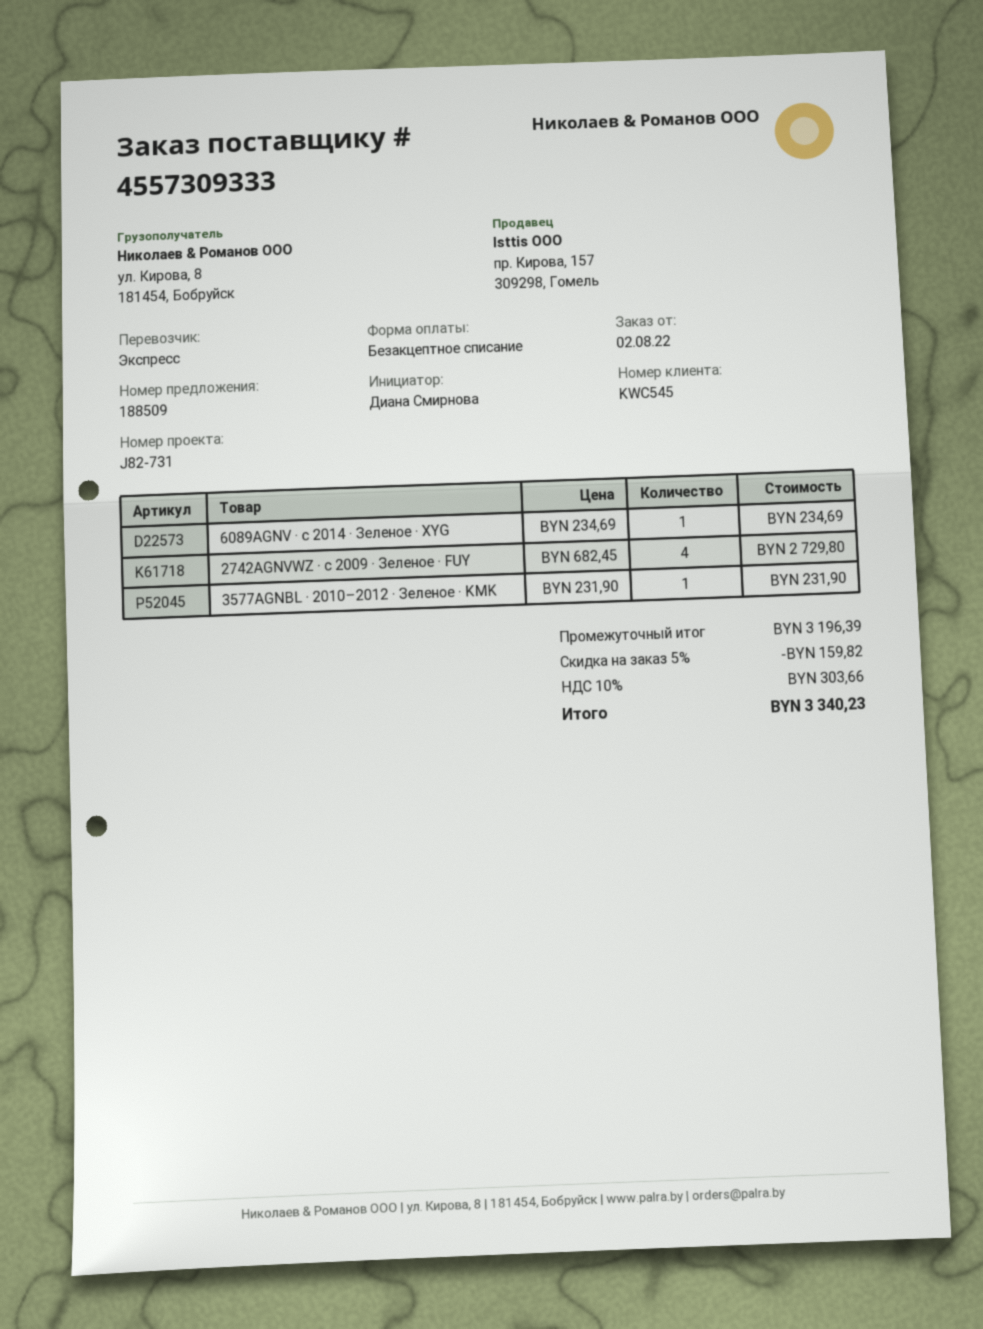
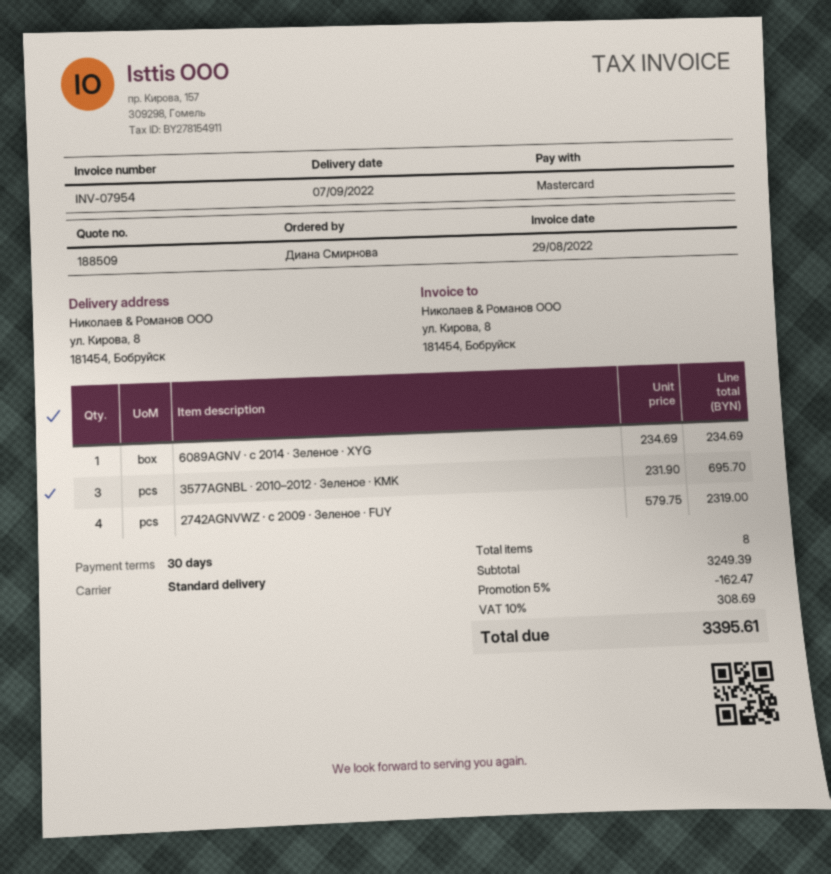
payment method: direct debit -> Mastercard
shipping method: express -> standard
2742AGNVWZ · с 2009 · Зеленое · FUY: 4 x 682.45 = 2729.80 -> 4 x 579.75 = 2319.00
3577AGNBL · 2010–2012 · Зеленое · KMK: 1 x 231.90 = 231.90 -> 3 x 231.90 = 695.70
subtotal: 3196.39 -> 3249.39
discount: 5% = 159.82 -> 5% = 162.47
tax: 10% = 303.66 -> 10% = 308.69
total: 3340.23 -> 3395.61

